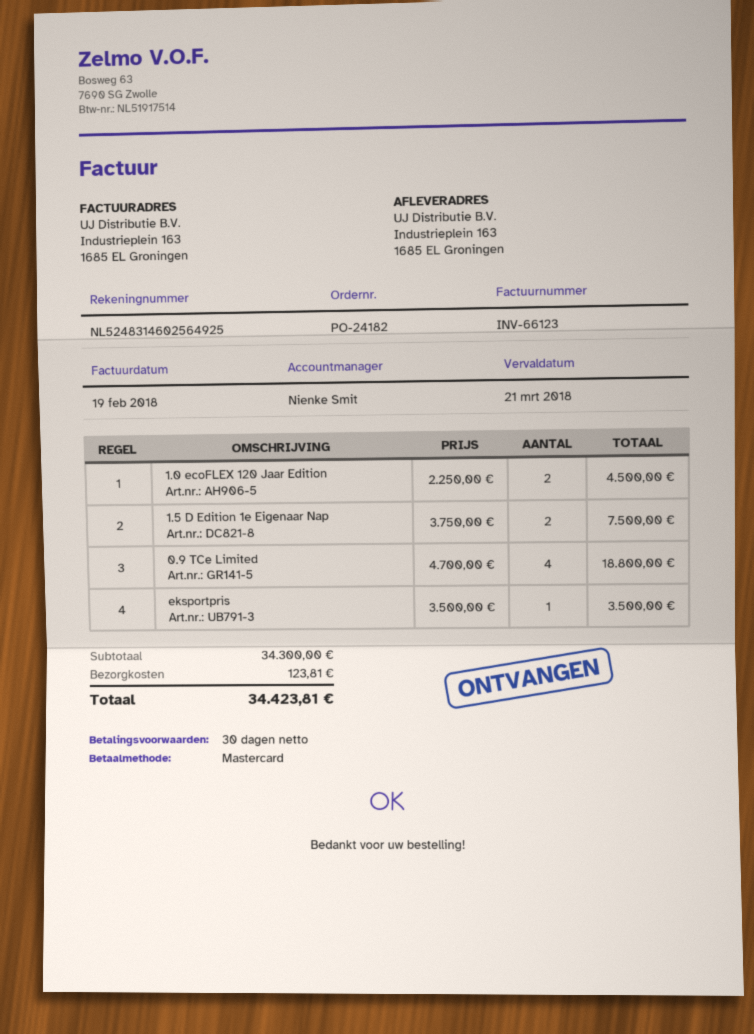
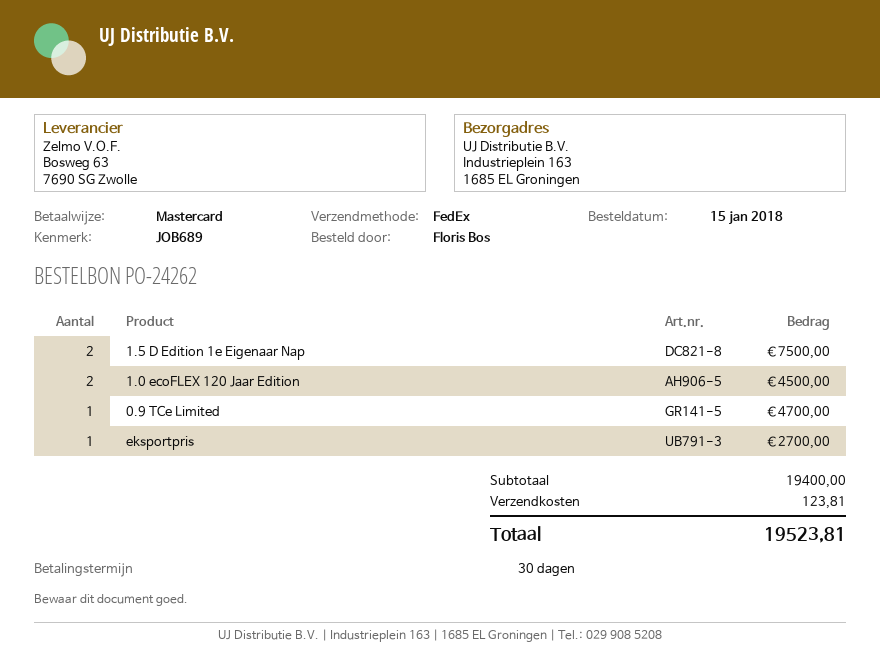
order number: PO-24182 -> PO-24262
0.9 TCe Limited: 4 for 18800.00 -> 1 for 4700.00
eksportpris: 1 for 3500.00 -> 1 for 2700.00
subtotal: 34300.00 -> 19400.00
total: 34423.81 -> 19523.81

